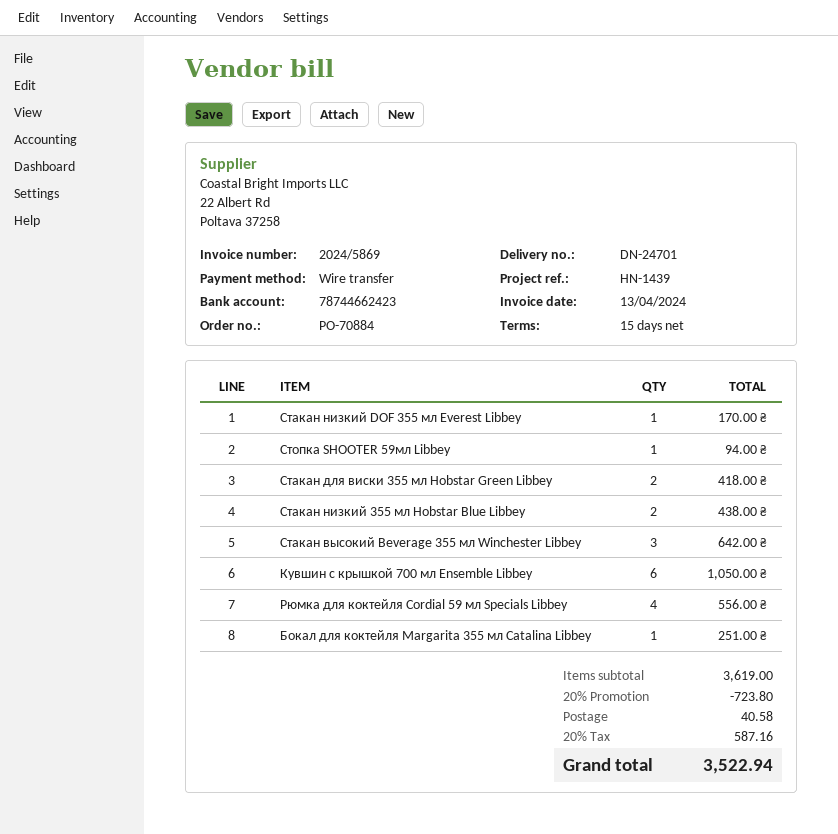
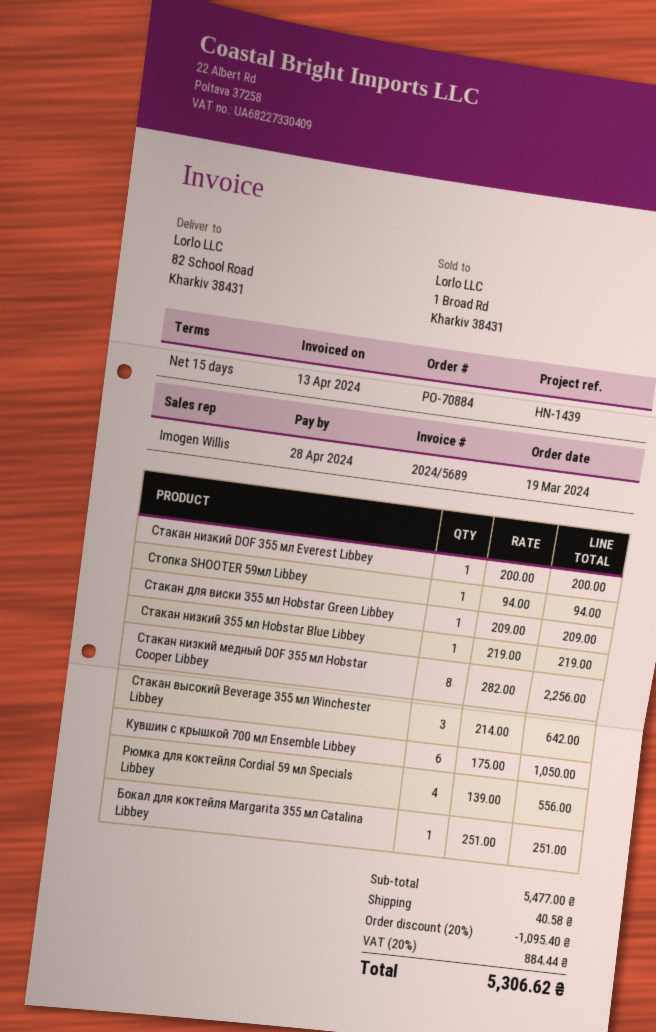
invoice number: 2024/5869 -> 2024/5689
Стакан низкий DOF 355 мл Everest Libbey: 1 for 170.00 -> 1 for 200.00
Стакан для виски 355 мл Hobstar Green Libbey: 2 for 418.00 -> 1 for 209.00
Стакан низкий 355 мл Hobstar Blue Libbey: 2 for 438.00 -> 1 for 219.00
Стакан низкий медный DOF 355 мл Hobstar Cooper Libbey: none -> 8 for 2256.00
subtotal: 3619.00 -> 5477.00
discount: 20% = 723.80 -> 20% = 1095.40
tax: 20% = 587.16 -> 20% = 884.44
total: 3522.94 -> 5306.62

